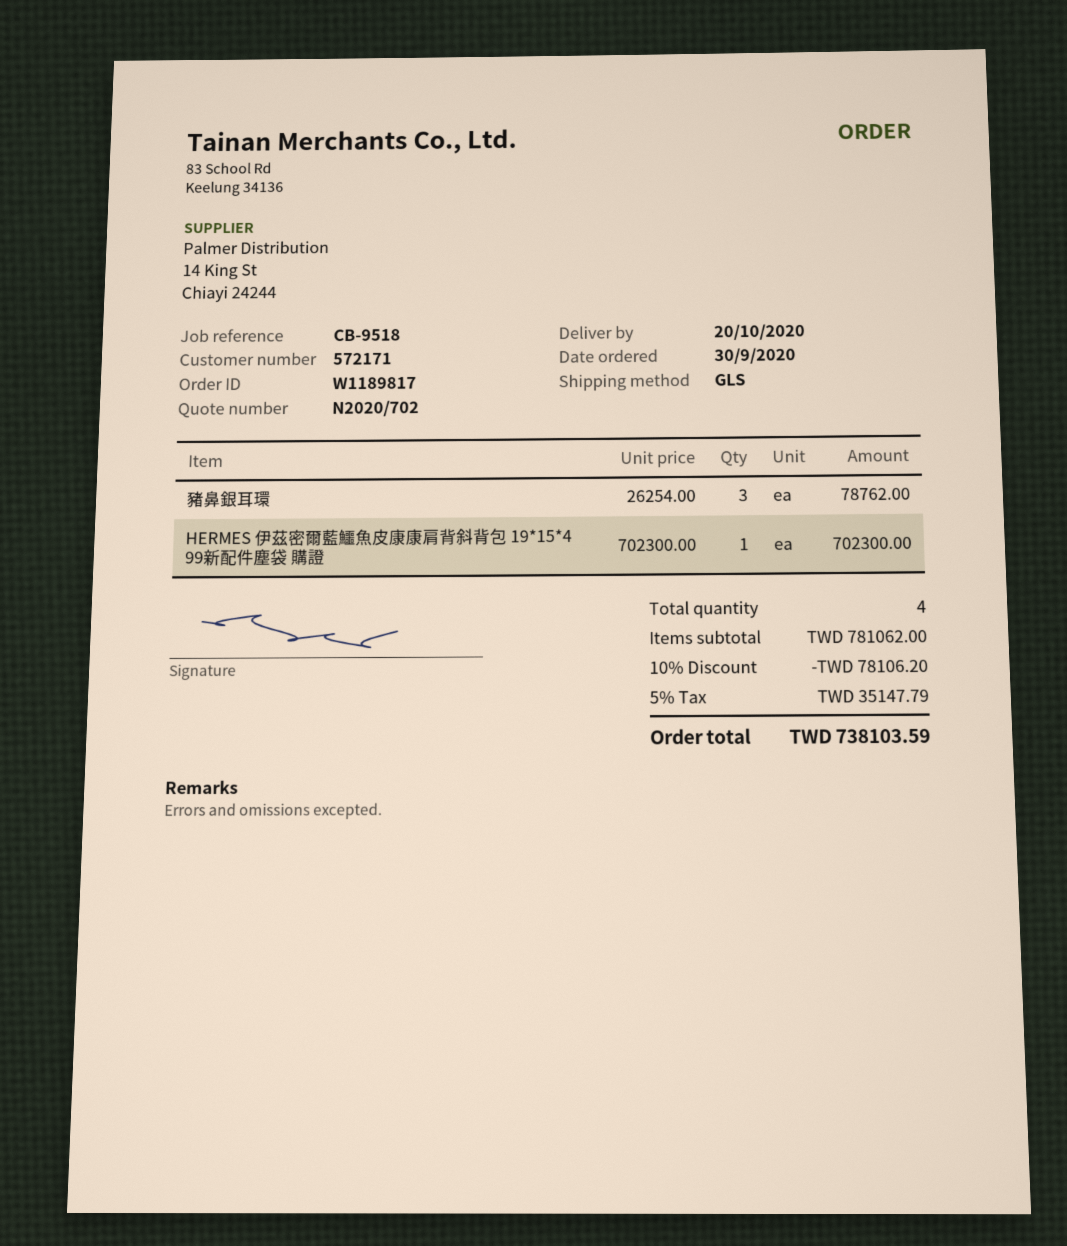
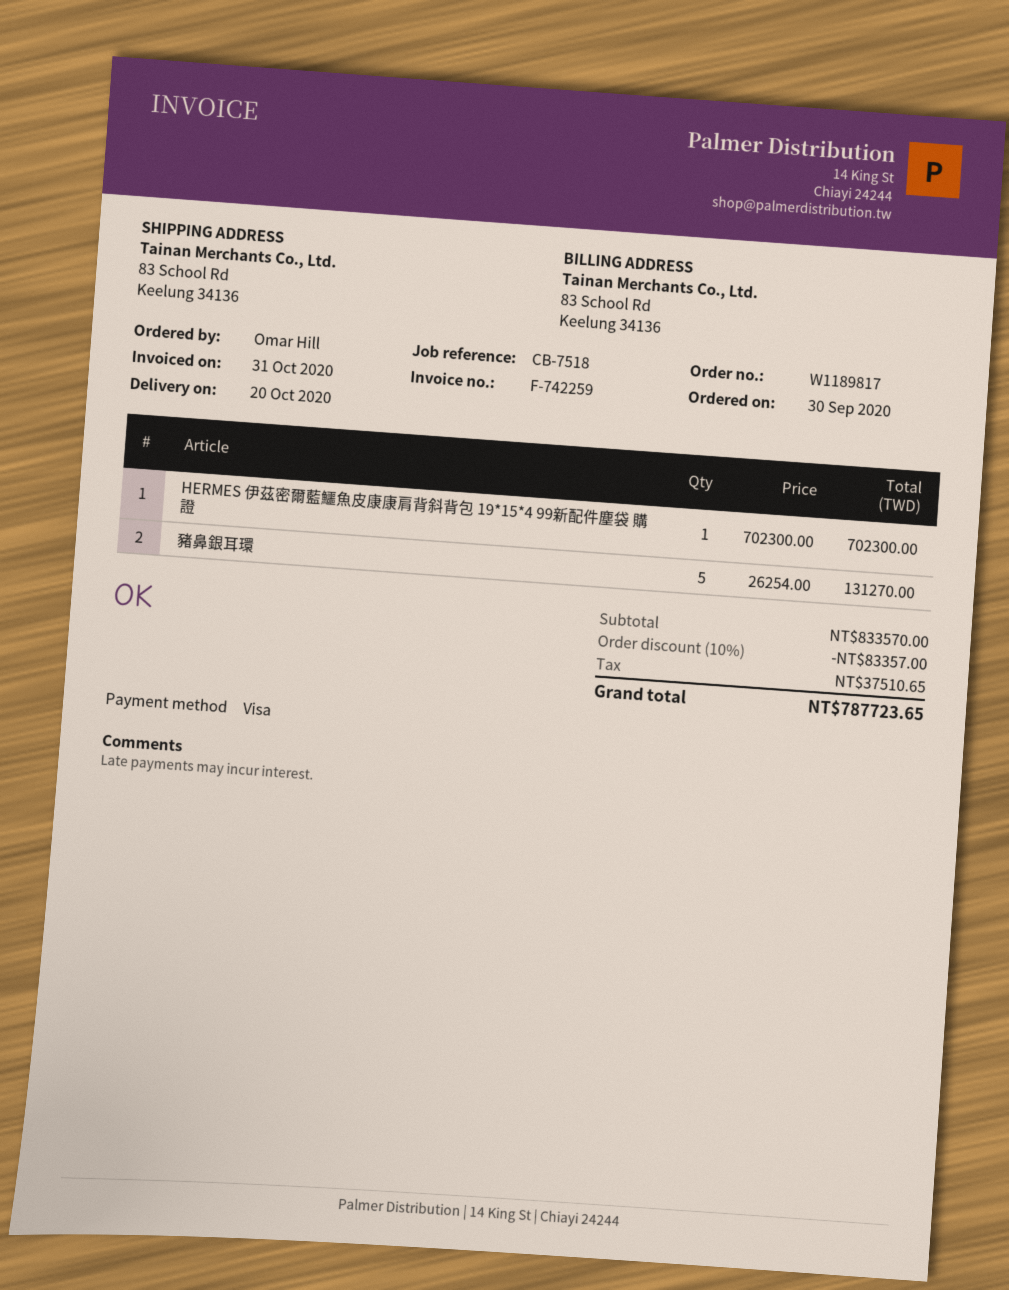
reference: CB-9518 -> CB-7518
豬鼻銀耳環: 3 x 26254.00 = 78762.00 -> 5 x 26254.00 = 131270.00
subtotal: 781062.00 -> 833570.00
discount: 10% = 78106.20 -> 10% = 83357.00
tax: 35147.79 -> 37510.65
total: 738103.59 -> 787723.65

